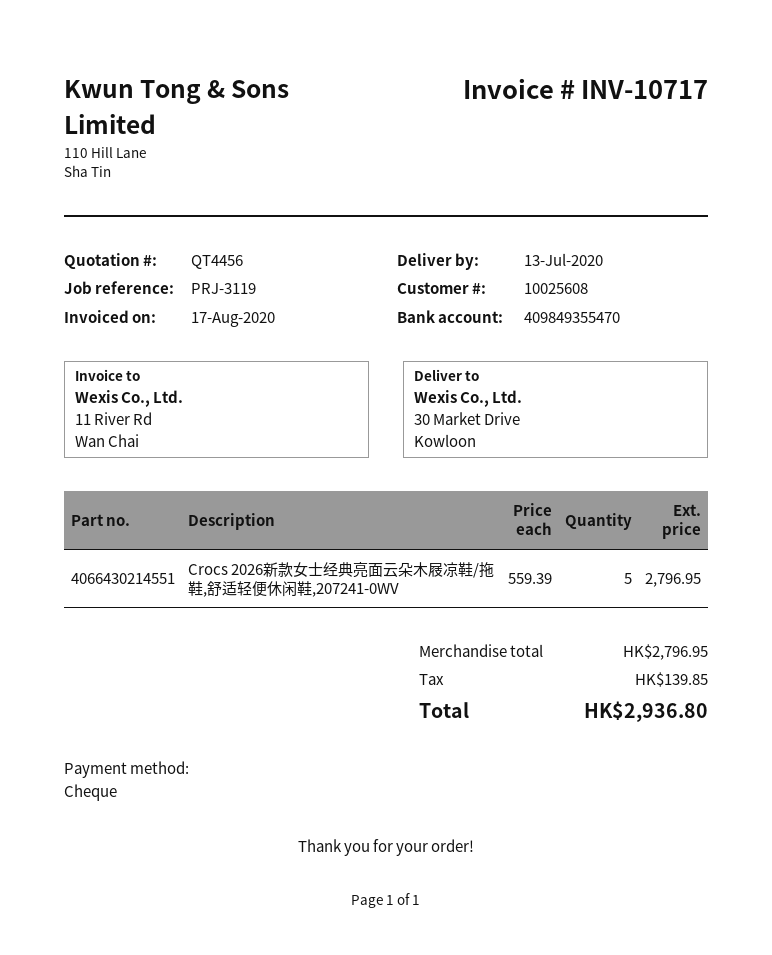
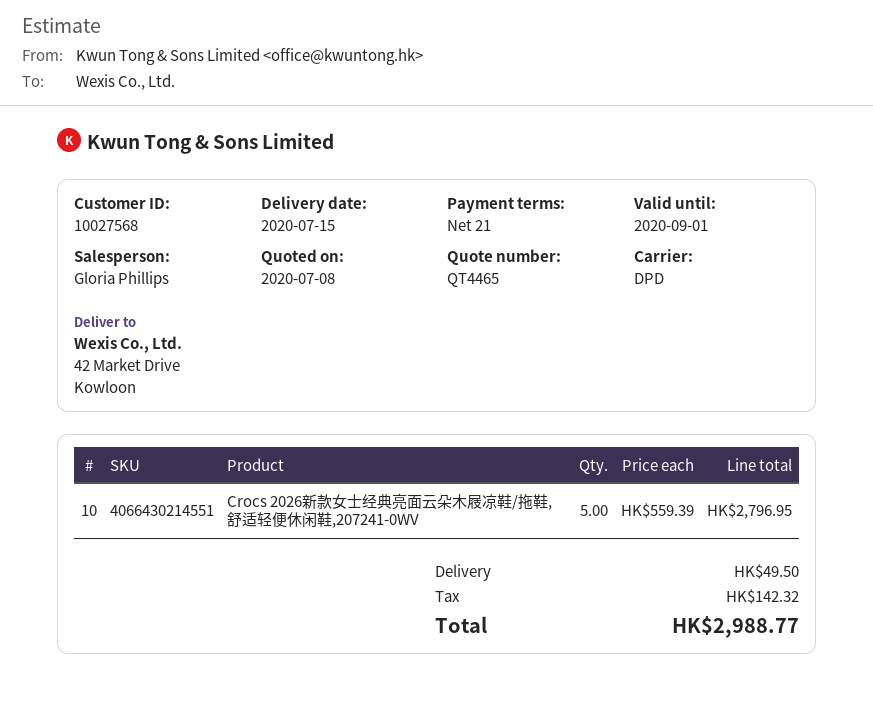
quote number: QT4456 -> QT4465
delivery date: 2020-07-13 -> 2020-07-15
customer number: 10025608 -> 10027568
ship to: 30 Market Drive, Kowloon -> 42 Market Drive, Kowloon
shipping: none -> 49.50
tax: 139.85 -> 142.32
total: 2936.80 -> 2988.77

